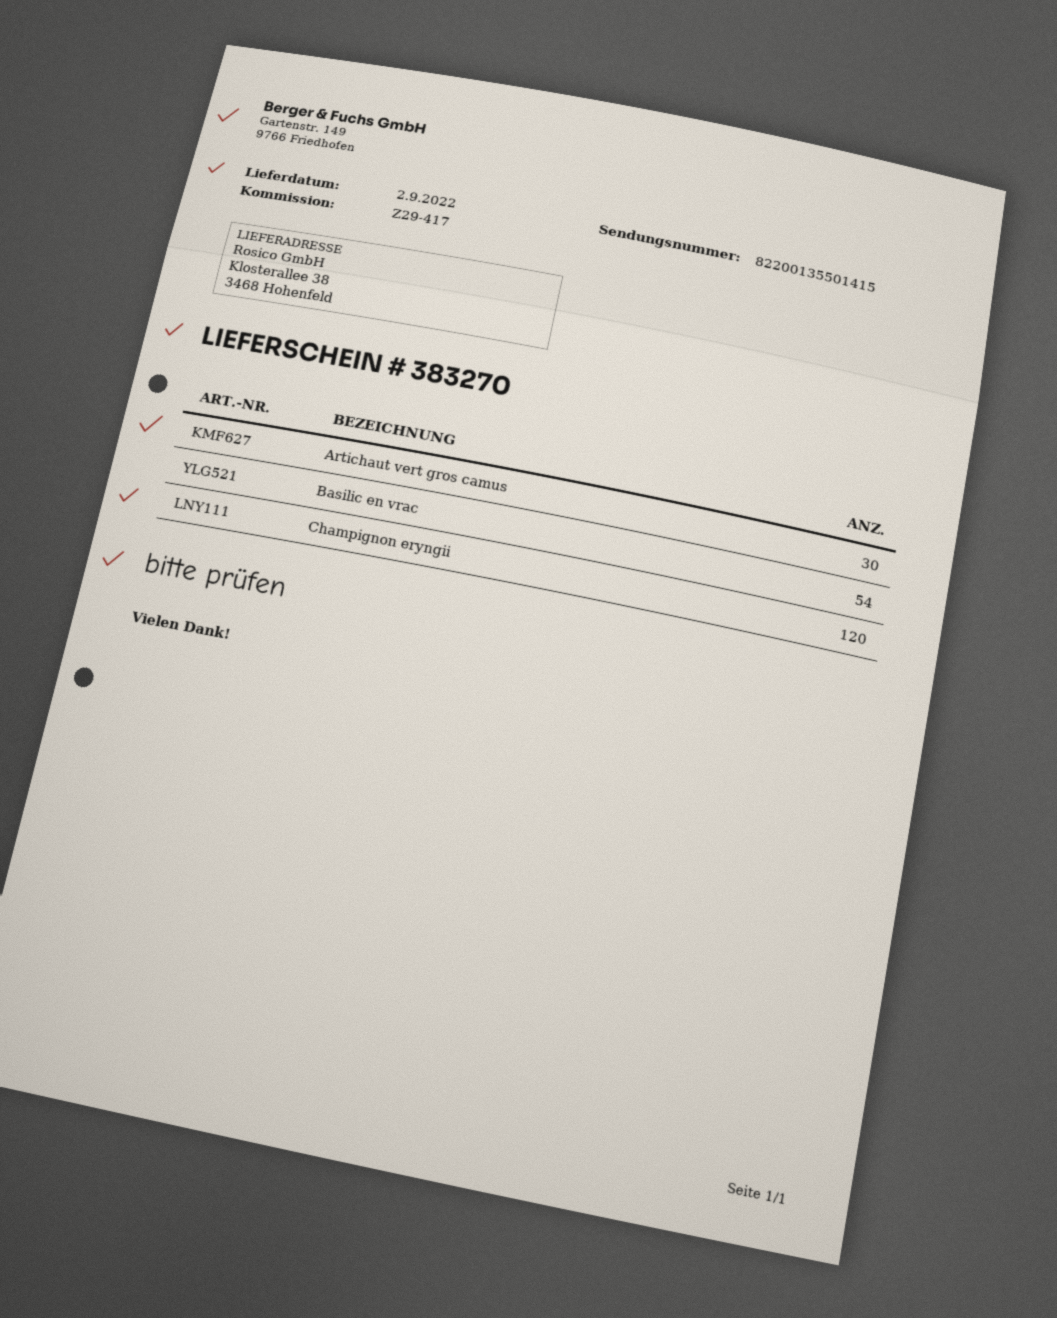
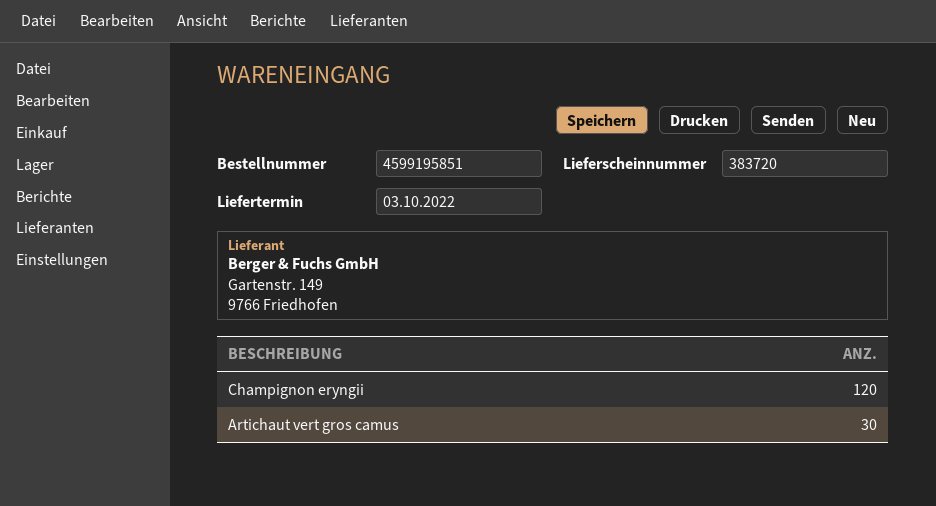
delivery note number: 383270 -> 383720
delivery date: 2022-09-02 -> 2022-10-03
Basilic en vrac: 54 -> none

